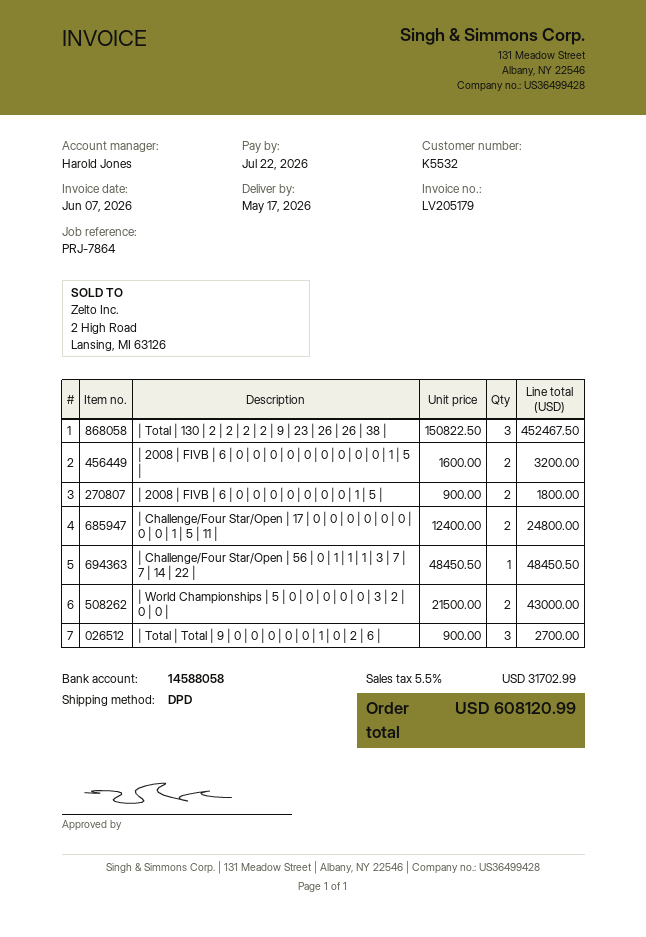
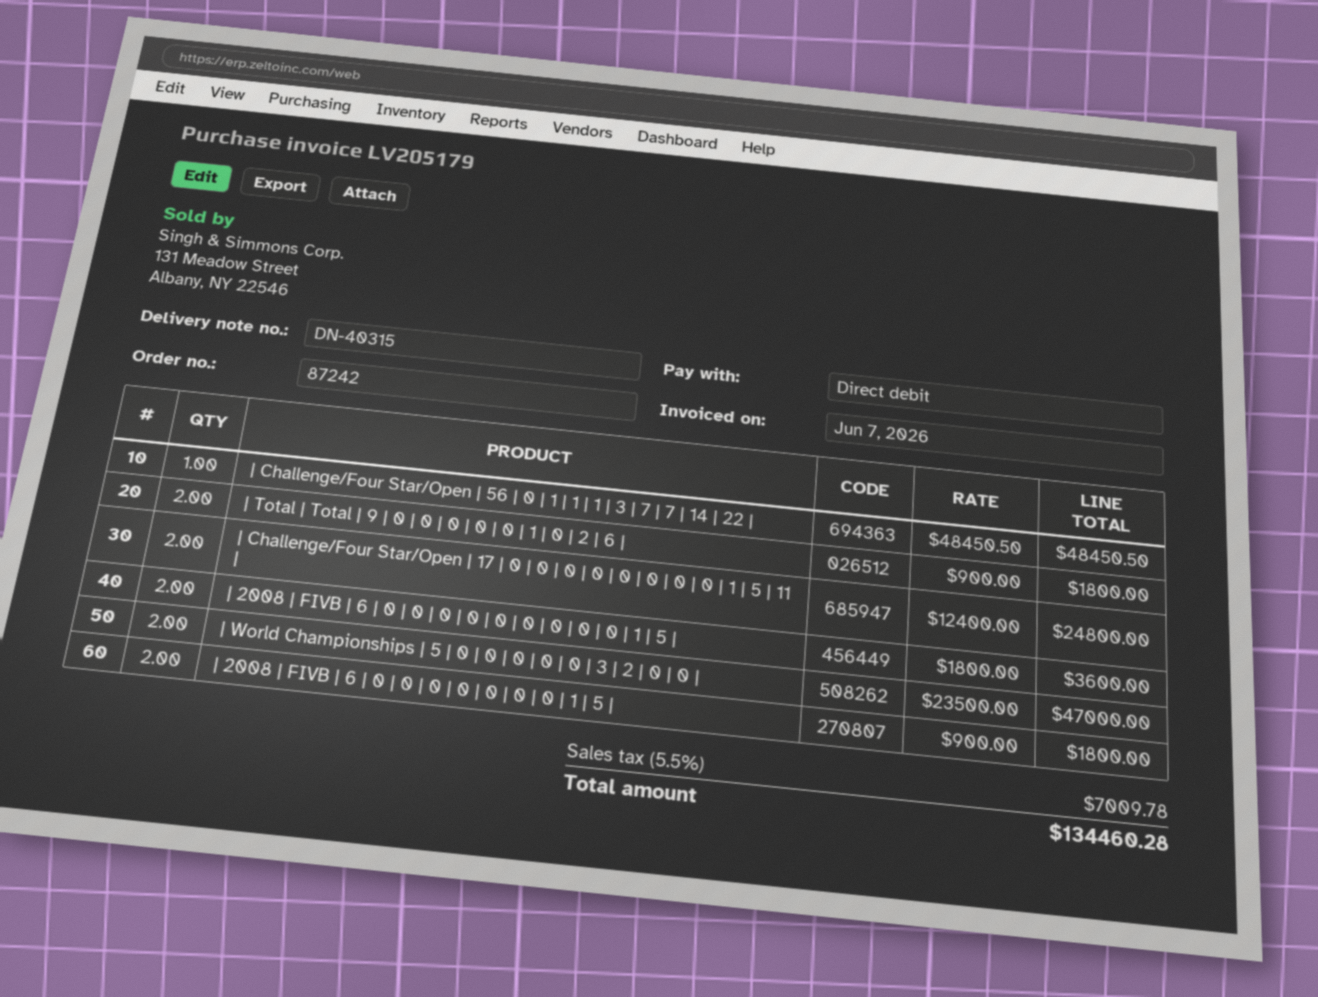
| Total | 130 | 2 | 2 | 2 | 2 | 9 | 23 | 26 | 26 | 38 |: 3 x 150822.50 = 452467.50 -> none
| 2008 | FIVB | 6 | 0 | 0 | 0 | 0 | 0 | 0 | 0 | 0 | 0 | 1 | 5 |: 2 x 1600.00 = 3200.00 -> 2 x 1800.00 = 3600.00
| World Championships | 5 | 0 | 0 | 0 | 0 | 0 | 3 | 2 | 0 | 0 |: 2 x 21500.00 = 43000.00 -> 2 x 23500.00 = 47000.00
| Total | Total | 9 | 0 | 0 | 0 | 0 | 0 | 1 | 0 | 2 | 6 |: 3 x 900.00 = 2700.00 -> 2 x 900.00 = 1800.00
tax: 5.5% = 31702.99 -> 5.5% = 7009.78
total: 608120.99 -> 134460.28

